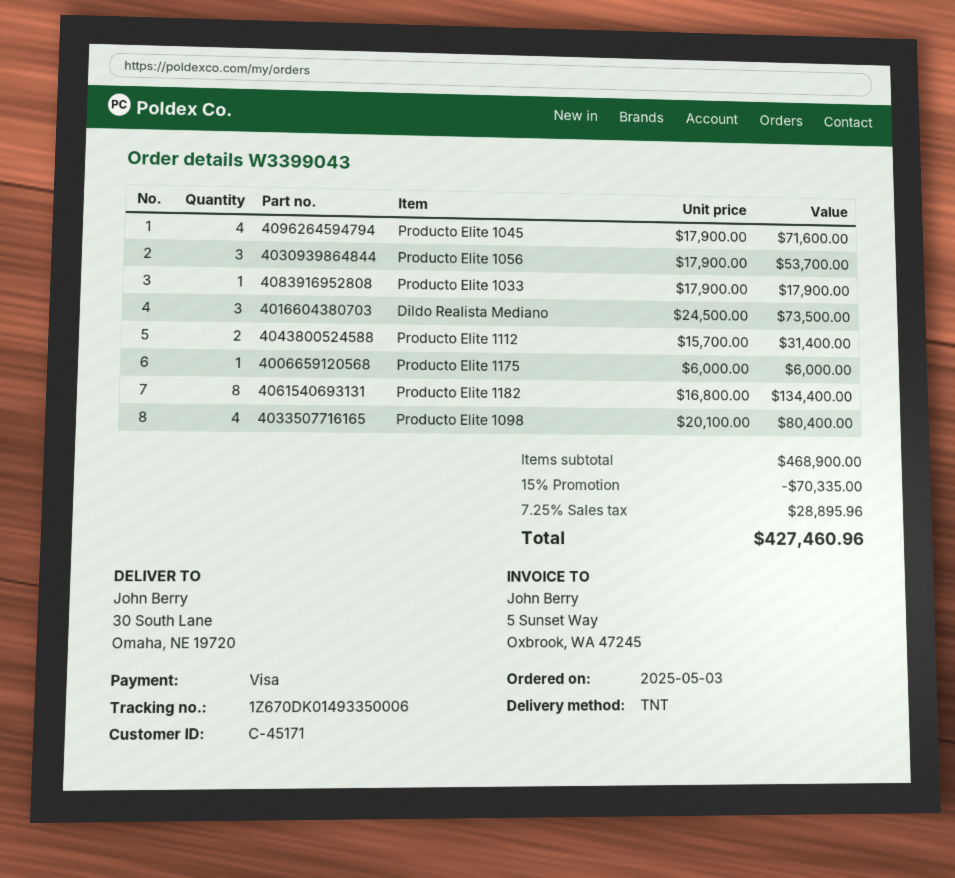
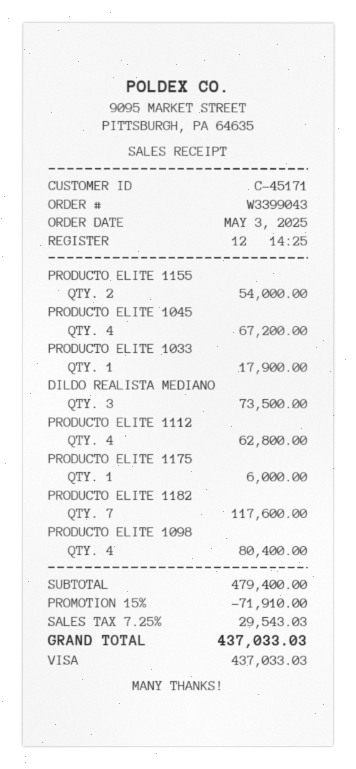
Producto Elite 1045: 4 for 71600.00 -> 4 for 67200.00
Producto Elite 1056: 3 for 53700.00 -> none
Producto Elite 1112: 2 for 31400.00 -> 4 for 62800.00
Producto Elite 1182: 8 for 134400.00 -> 7 for 117600.00
PRODUCTO ELITE 1155: none -> 2 for 54000.00
subtotal: 468900.00 -> 479400.00
discount: 15% = 70335.00 -> 15% = 71910.00
tax: 7.25% = 28895.96 -> 7.25% = 29543.03
total: 427460.96 -> 437033.03

